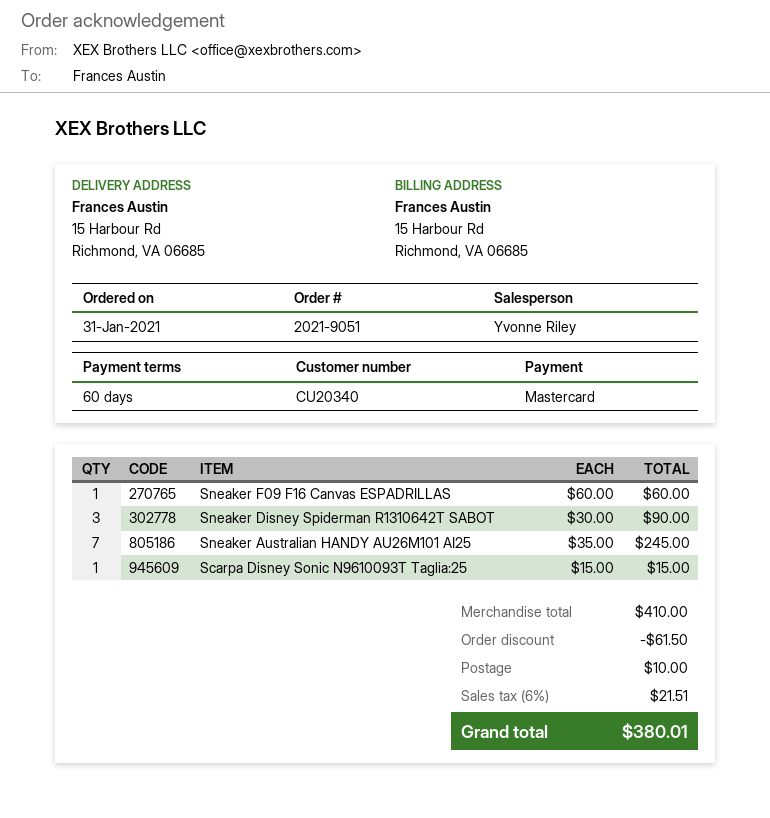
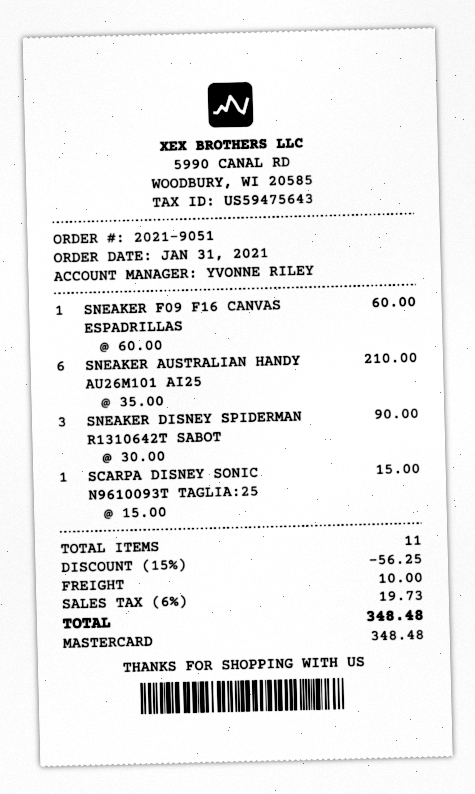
Sneaker Australian HANDY AU26M101 AI25: 7 x 35.00 = 245.00 -> 6 x 35.00 = 210.00
discount: 61.50 -> 56.25
tax: 6% = 21.51 -> 6% = 19.73
total: 380.01 -> 348.48

